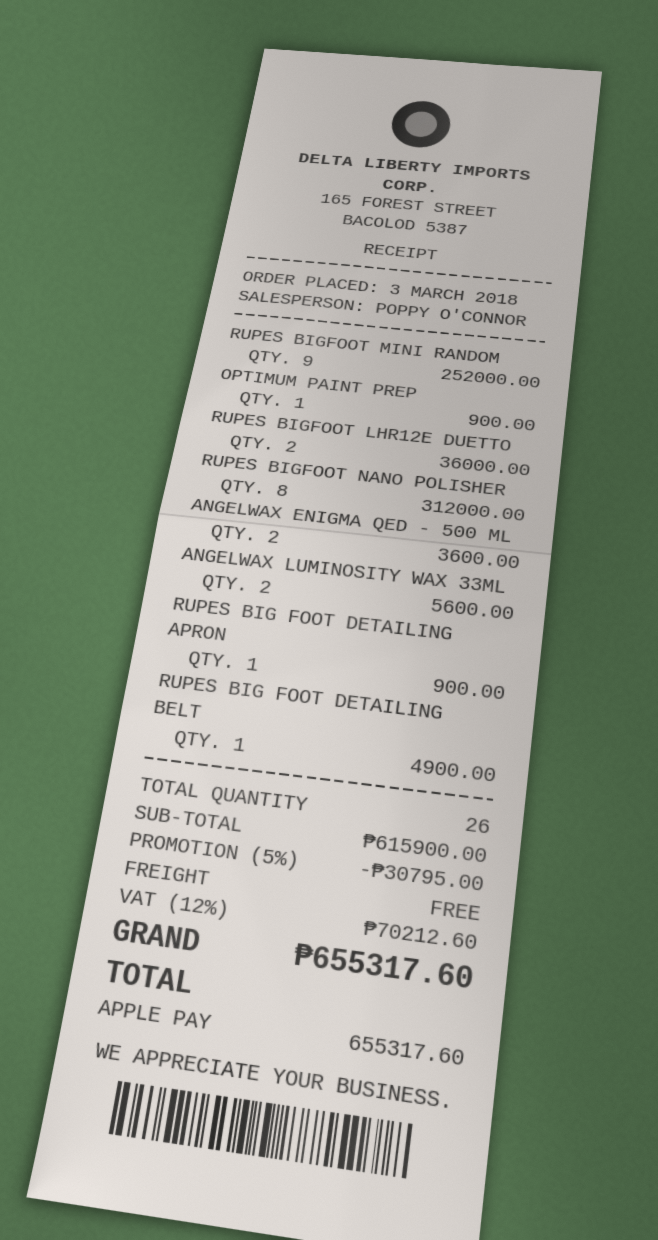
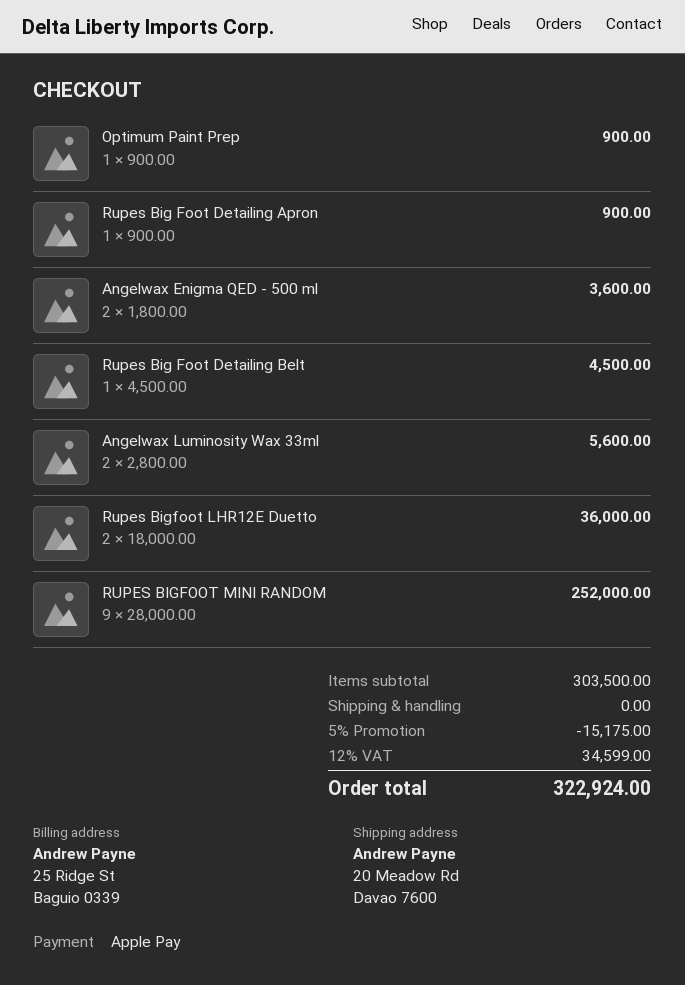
RUPES BIGFOOT NANO POLISHER: 8 for 312000.00 -> none
RUPES BIG FOOT DETAILING BELT: 1 for 4900.00 -> 1 for 4500.00
subtotal: 615900.00 -> 303500.00
discount: 5% = 30795.00 -> 5% = 15175.00
tax: 12% = 70212.60 -> 12% = 34599.00
total: 655317.60 -> 322924.00

